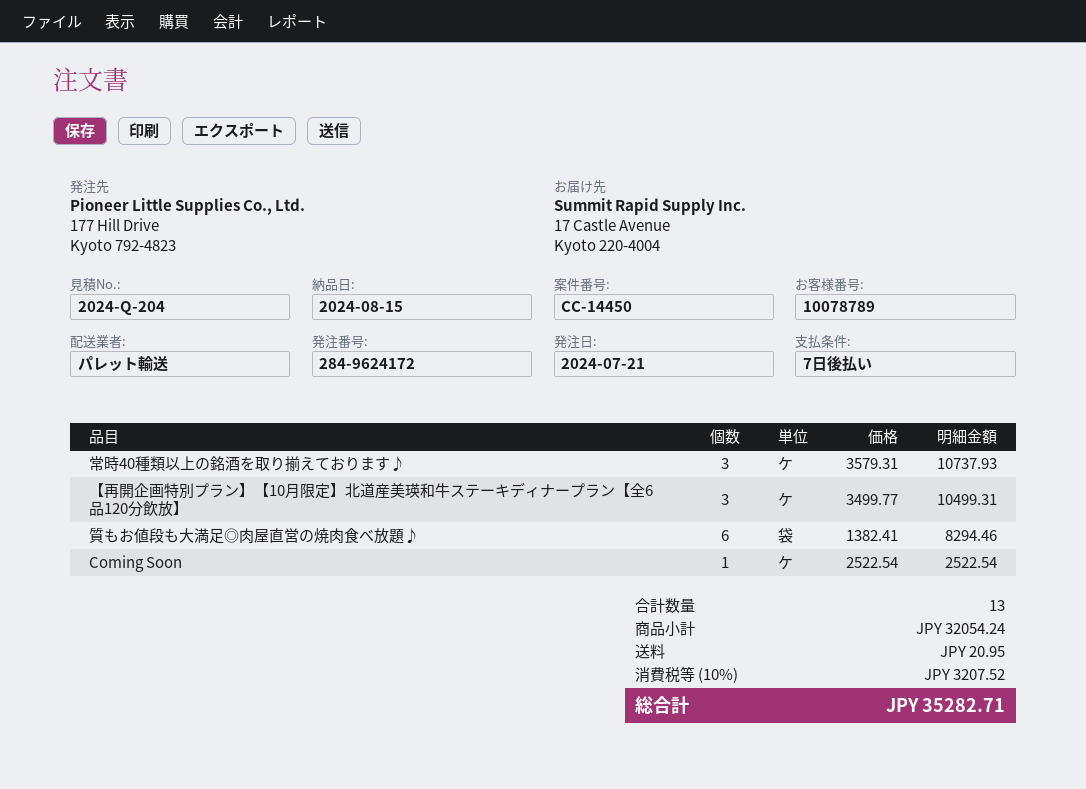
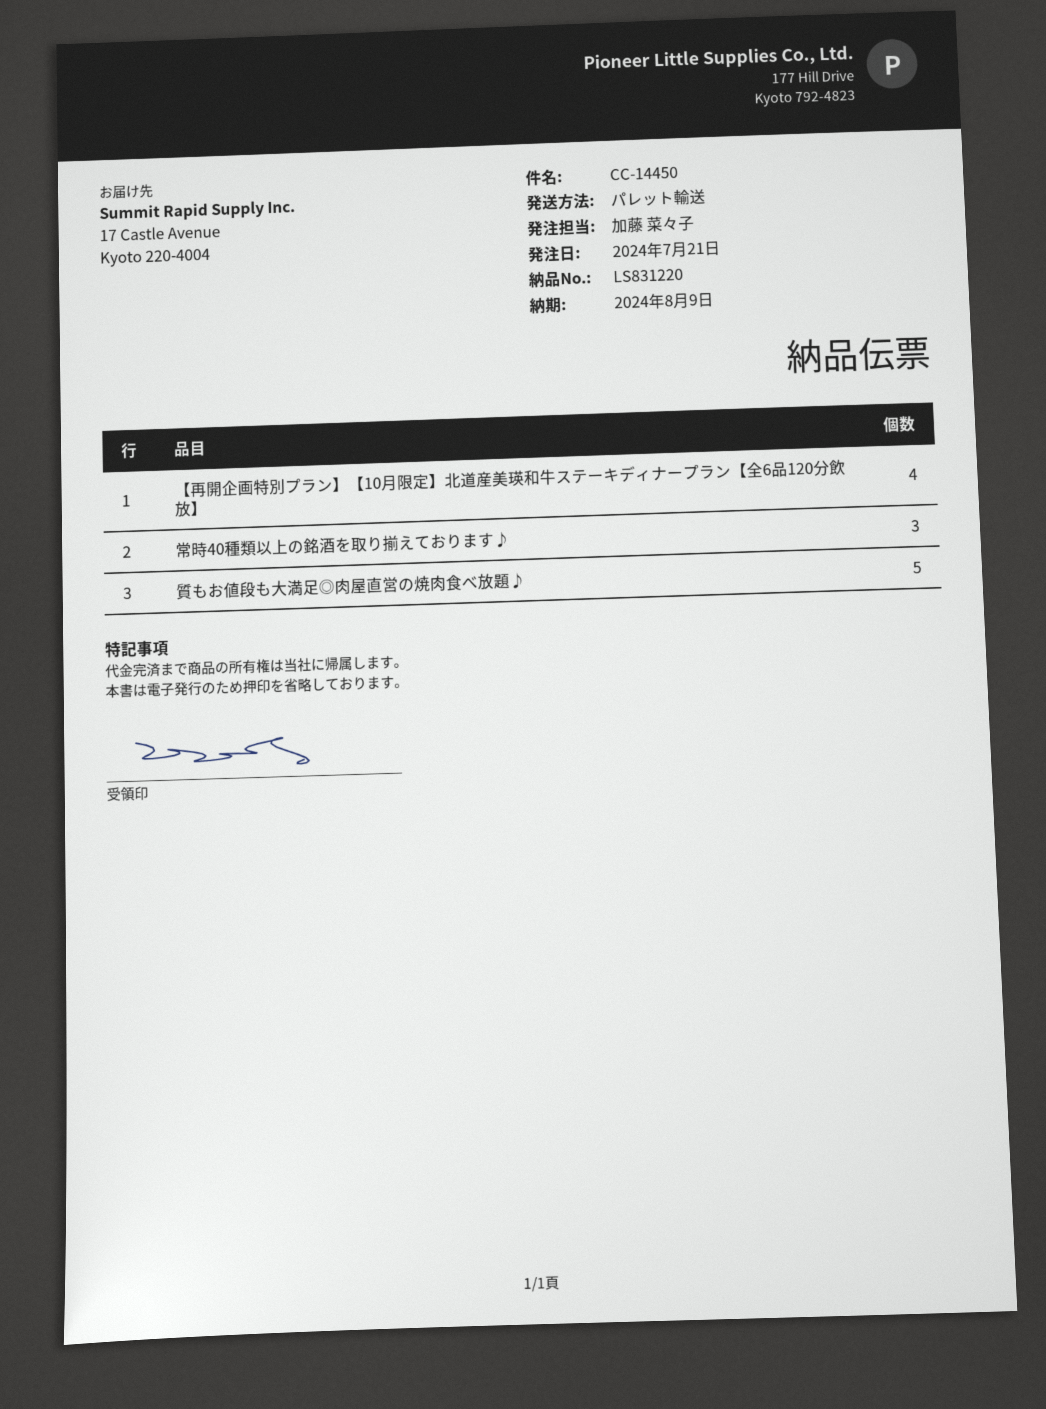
delivery date: 2024-08-15 -> 2024-08-09
【再開企画特別プラン】【10月限定】北道産美瑛和牛ステーキディナープラン【全6品120分飲放】: 3 -> 4
質もお値段も大満足◎肉屋直営の焼肉食べ放題♪: 6 -> 5
Coming Soon: 1 -> none

